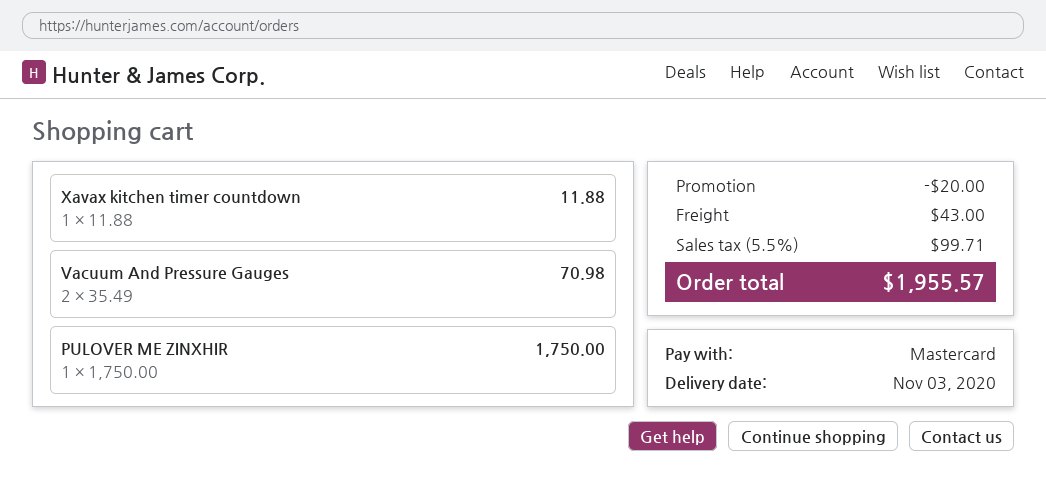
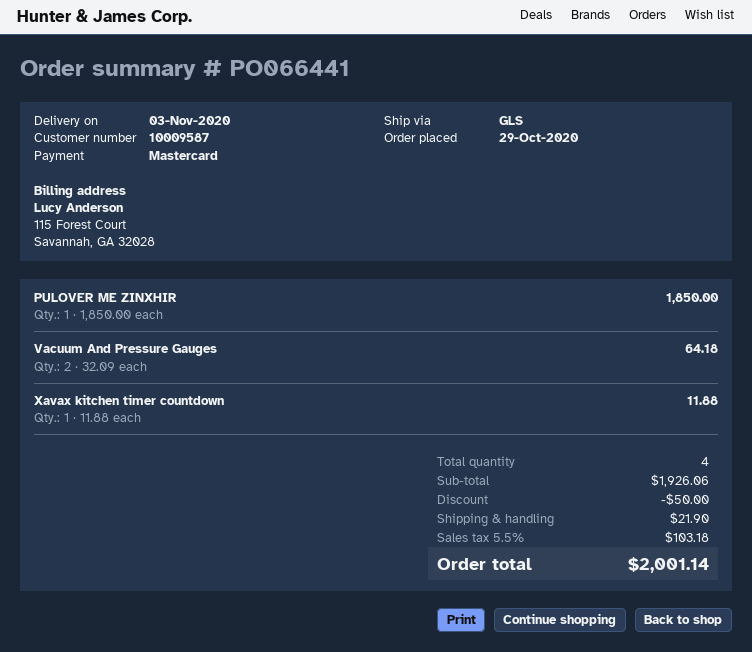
Vacuum And Pressure Gauges: 2 x 35.49 = 70.98 -> 2 x 32.09 = 64.18
PULOVER ME ZINXHIR: 1 x 1750.00 = 1750.00 -> 1 x 1850.00 = 1850.00
discount: 20.00 -> 50.00
shipping: 43.00 -> 21.90
tax: 5.5% = 99.71 -> 5.5% = 103.18
total: 1955.57 -> 2001.14

